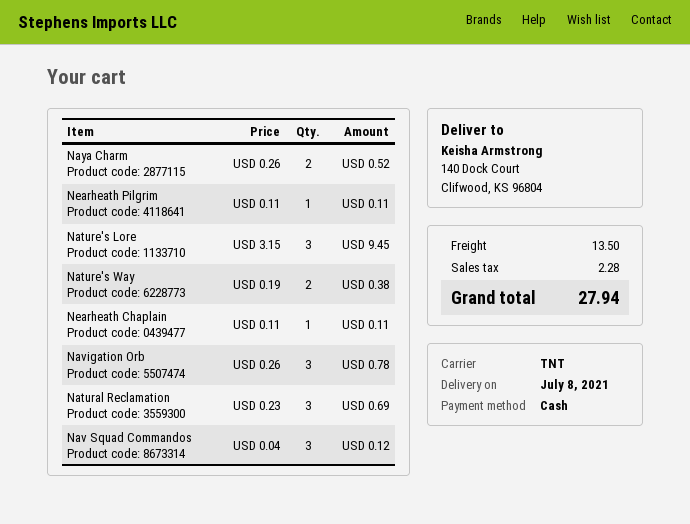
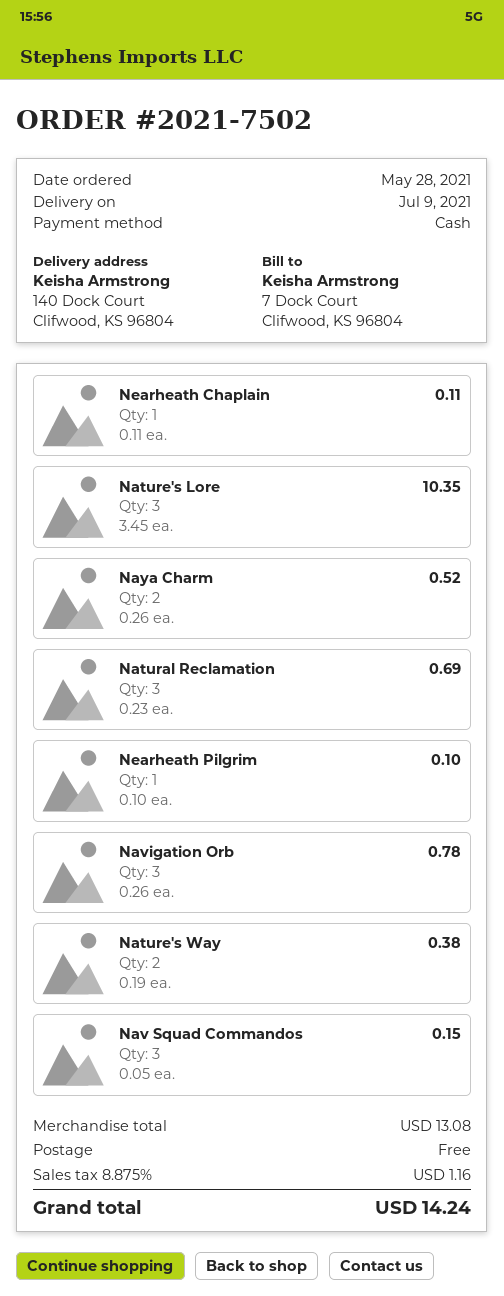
delivery date: 2021-07-08 -> 2021-07-09
Nearheath Pilgrim: 1 x 0.11 = 0.11 -> 1 x 0.10 = 0.10
Nature's Lore: 3 x 3.15 = 9.45 -> 3 x 3.45 = 10.35
Nav Squad Commandos: 3 x 0.04 = 0.12 -> 3 x 0.05 = 0.15
shipping: 13.50 -> 0.00
tax: 2.28 -> 1.16
total: 27.94 -> 14.24

